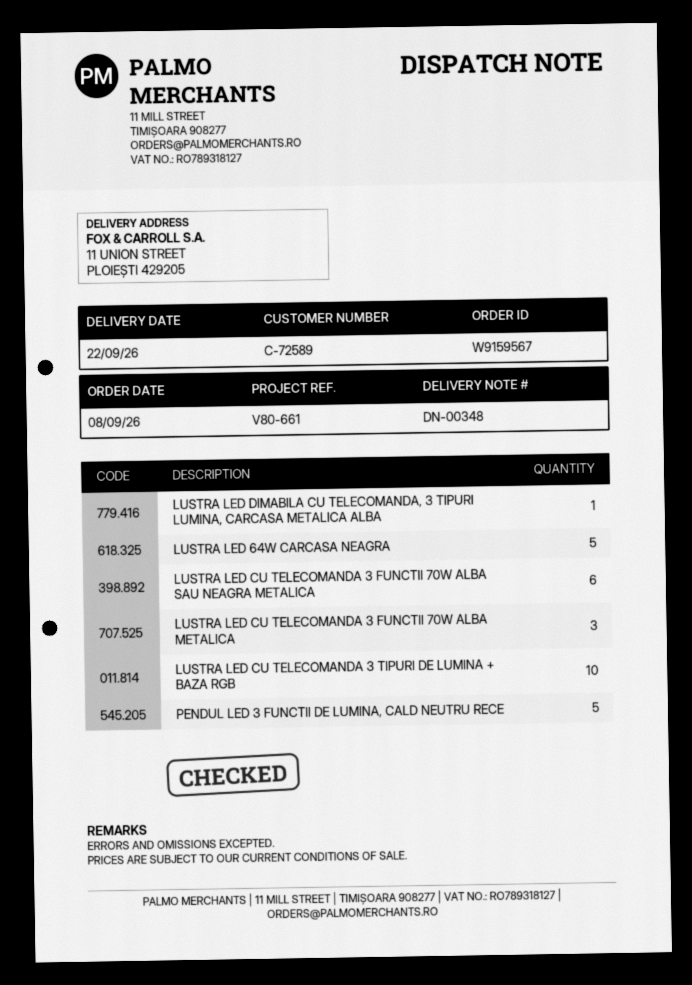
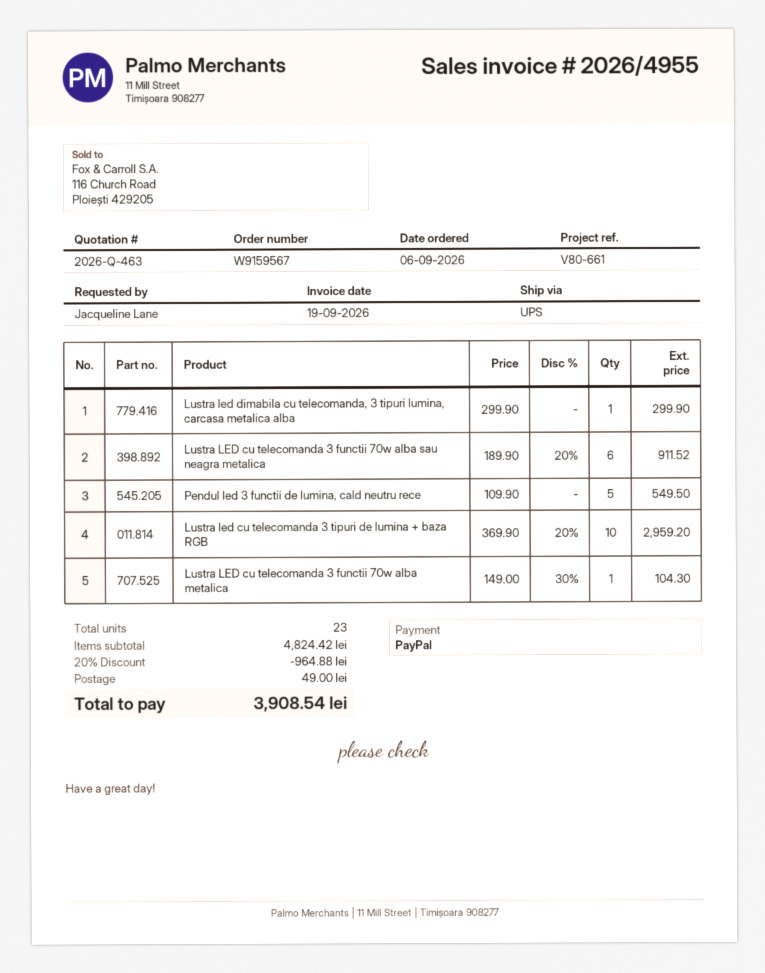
order date: 2026-09-08 -> 2026-09-06
LUSTRA LED 64W CARCASA NEAGRA: 5 -> none
LUSTRA LED CU TELECOMANDA 3 FUNCTII 70W ALBA METALICA: 3 -> 1

